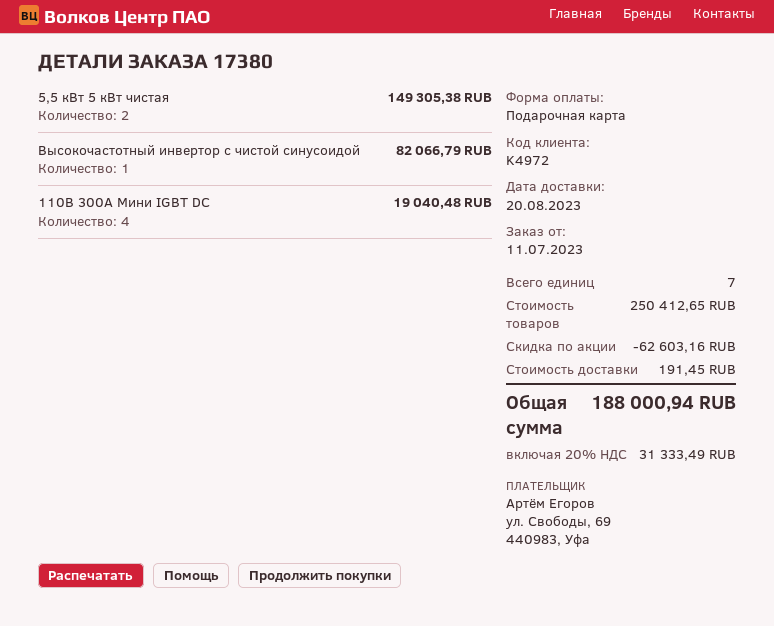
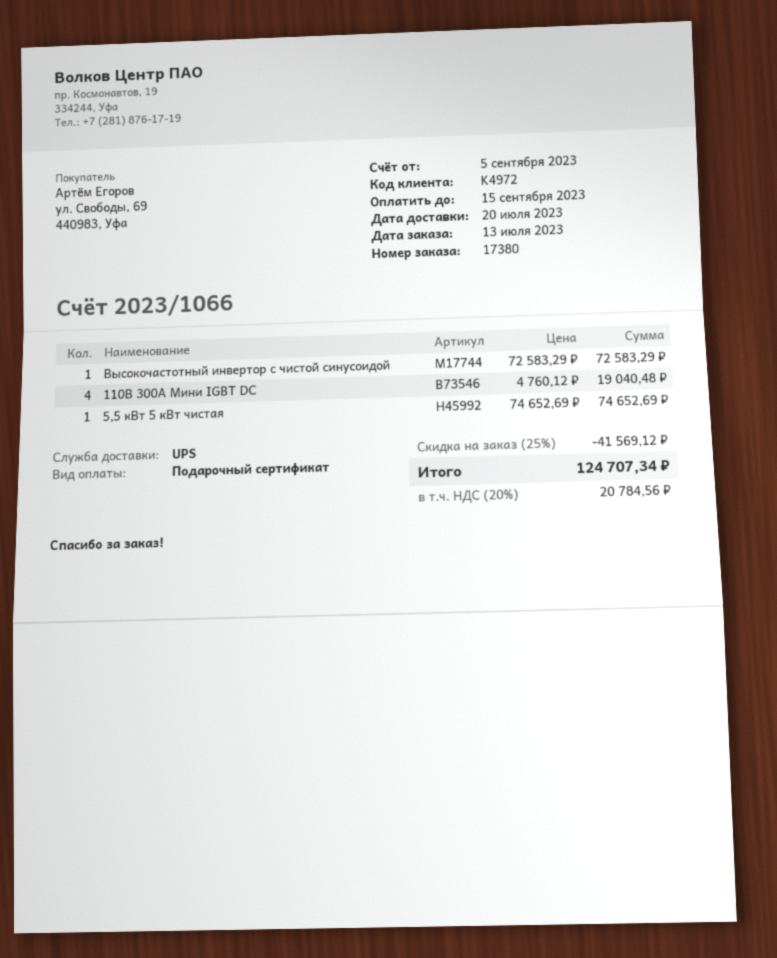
order date: 2023-07-11 -> 2023-07-13
delivery date: 2023-08-20 -> 2023-07-20
5,5 кВт 5 кВт чистая: 2 for 149305.38 -> 1 for 74652.69
Высокочастотный инвертор с чистой синусоидой: 1 for 82066.79 -> 1 for 72583.29
discount: 62603.16 -> 41569.12
shipping: 191.45 -> none
tax: 20% = 31333.49 -> 20% = 20784.56
total: 188000.94 -> 124707.34

